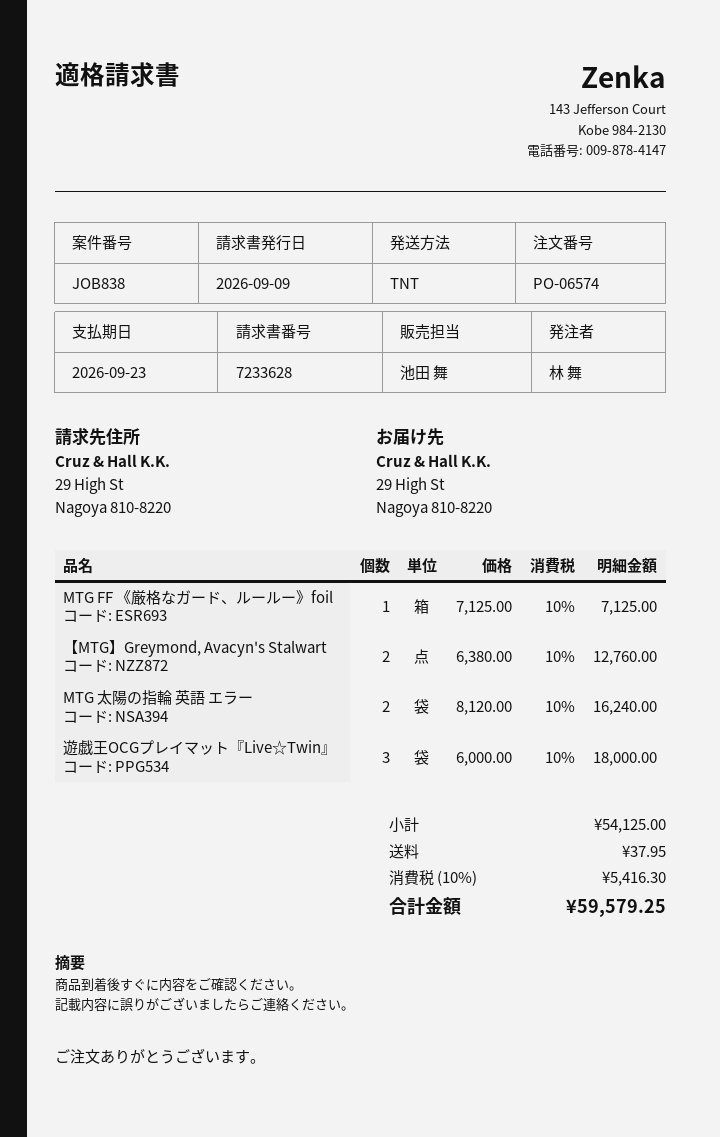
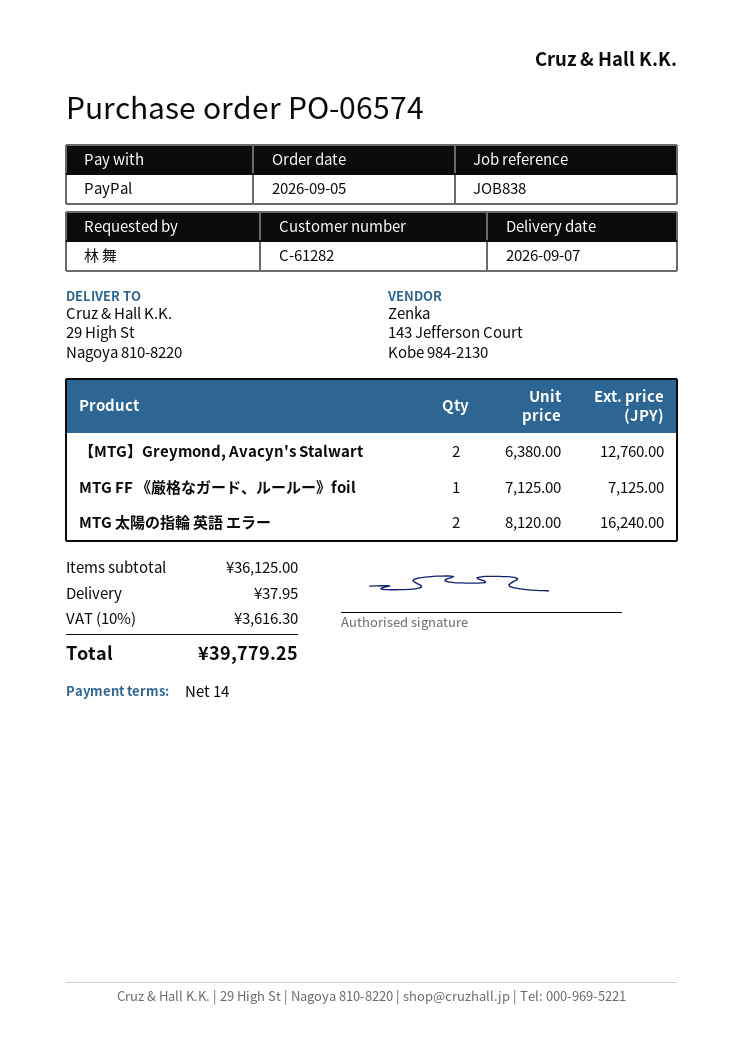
遊戯王OCGプレイマット『Live☆Twin』: 3 x 6000.00 = 18000.00 -> none
subtotal: 54125.00 -> 36125.00
tax: 10% = 5416.30 -> 10% = 3616.30
total: 59579.25 -> 39779.25

